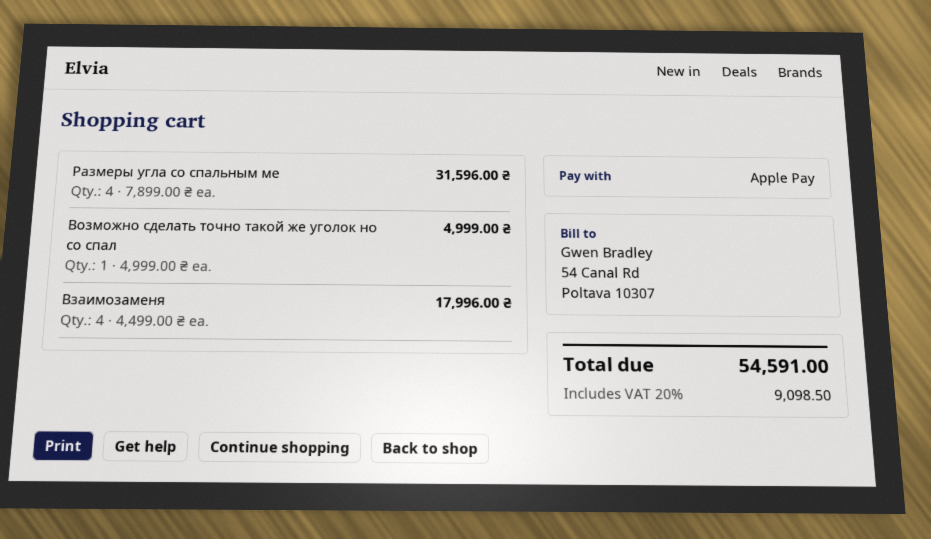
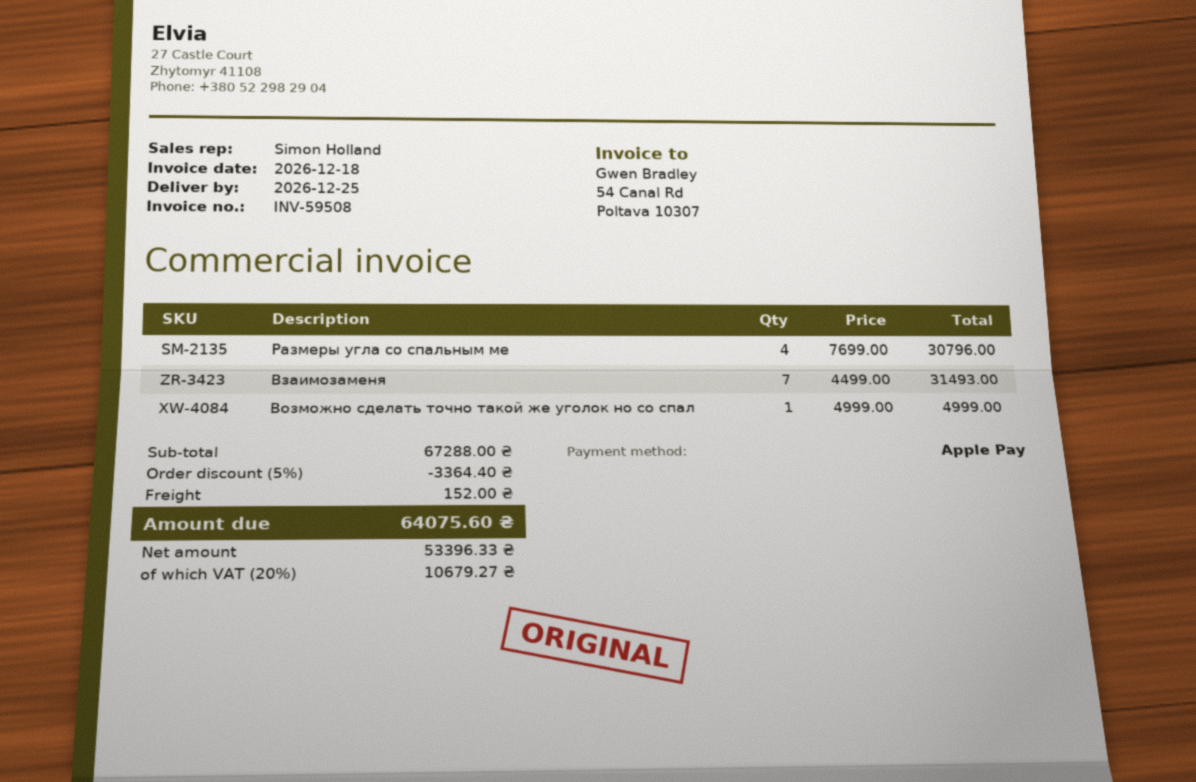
Размеры угла со спальным ме: 4 x 7899.00 = 31596.00 -> 4 x 7699.00 = 30796.00
Взаимозаменя: 4 x 4499.00 = 17996.00 -> 7 x 4499.00 = 31493.00
discount: none -> 5% = 3364.40
shipping: none -> 152.00
tax: 20% = 9098.50 -> 20% = 10679.27
total: 54591.00 -> 64075.60

